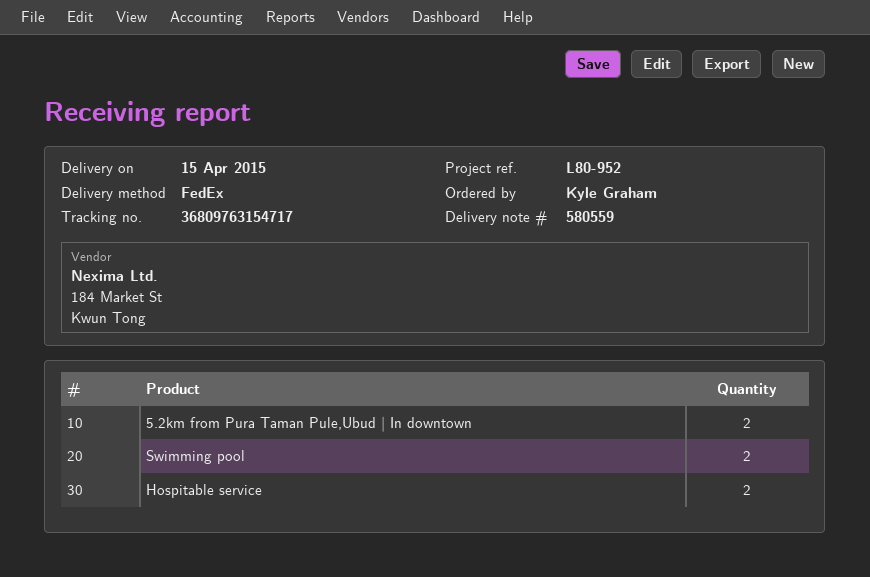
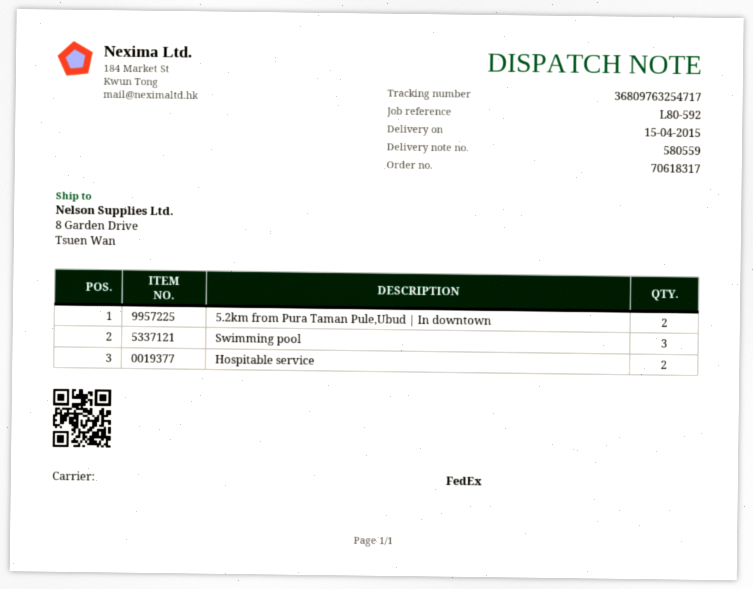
reference: L80-952 -> L80-592
tracking number: 36809763154717 -> 36809763254717
Swimming pool: 2 -> 3

